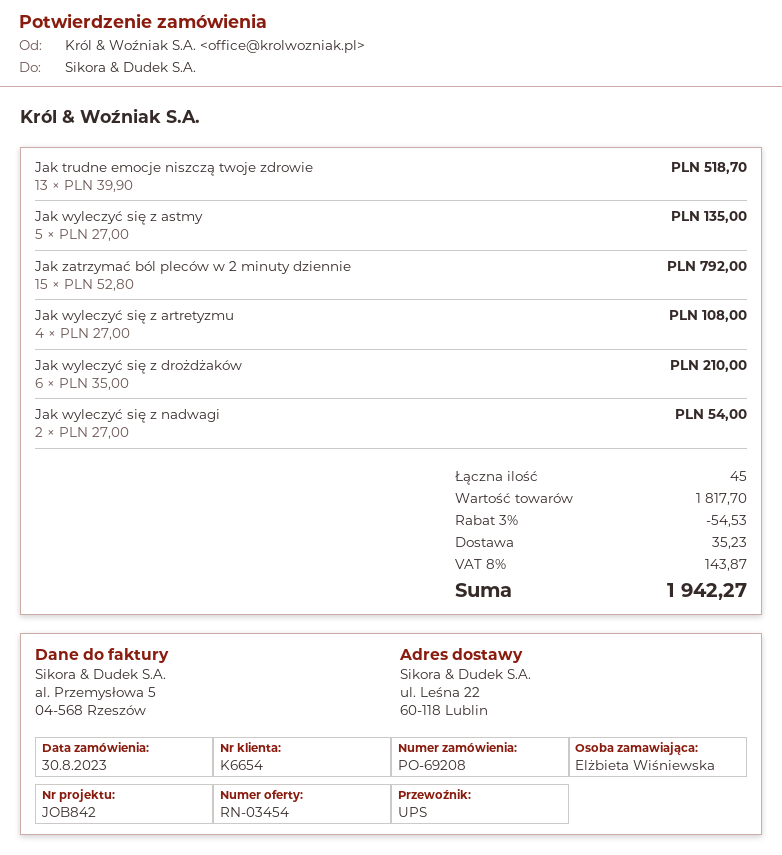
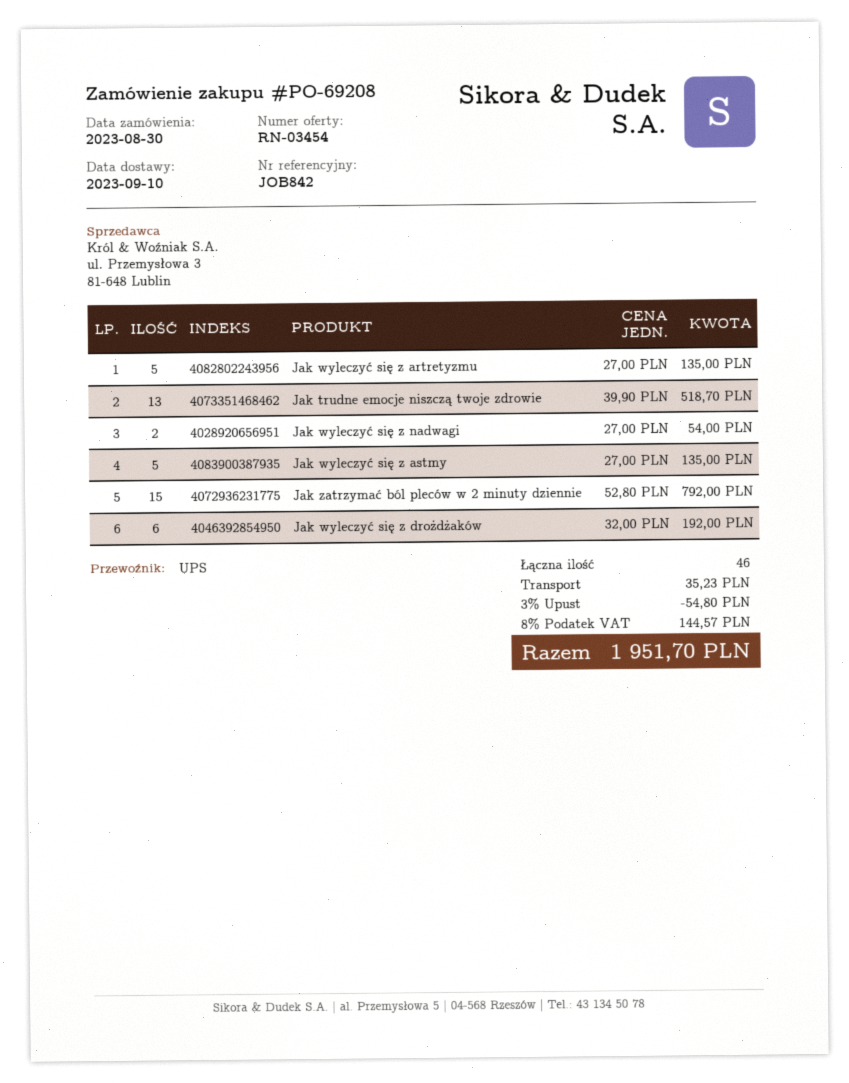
Jak wyleczyć się z artretyzmu: 4 x 27.00 = 108.00 -> 5 x 27.00 = 135.00
Jak wyleczyć się z drożdżaków: 6 x 35.00 = 210.00 -> 6 x 32.00 = 192.00
total quantity: 45 -> 46
discount: 3% = 54.53 -> 3% = 54.80
tax: 8% = 143.87 -> 8% = 144.57
total: 1942.27 -> 1951.70

